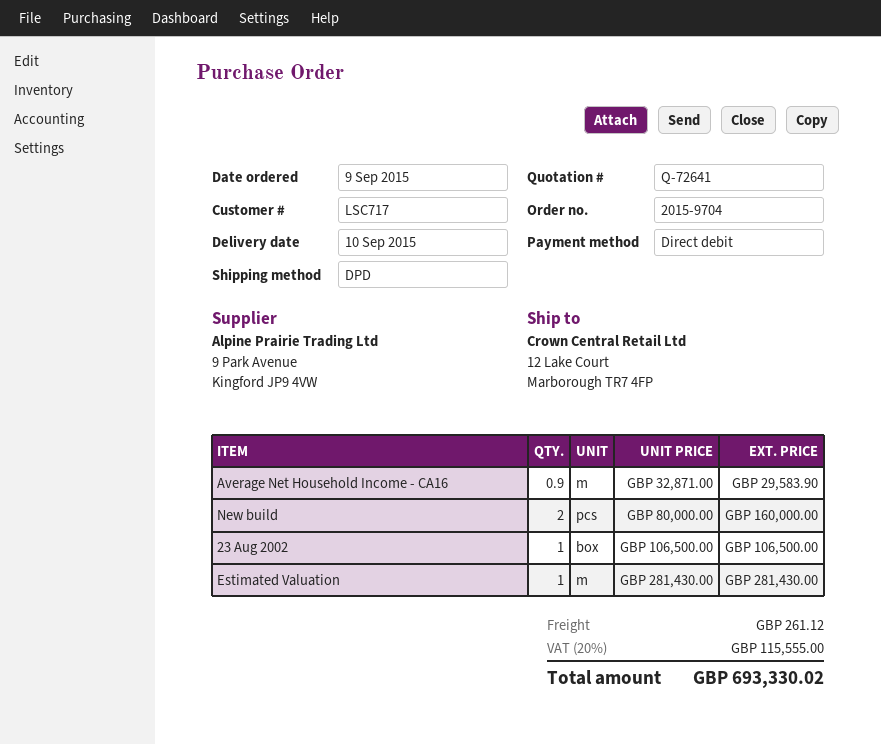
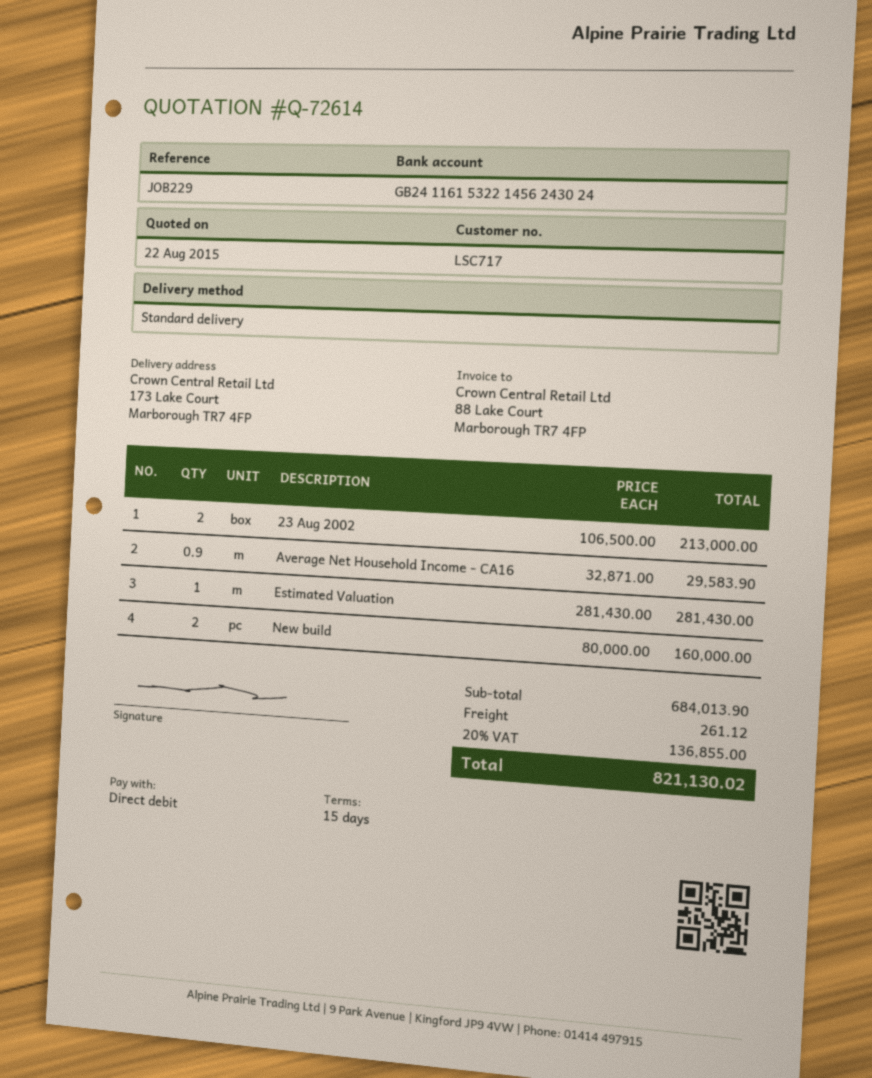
quote number: Q-72641 -> Q-72614
shipping method: DPD -> standard
ship to: 12 Lake Court, Marborough TR7 4FP -> 173 Lake Court, Marborough TR7 4FP
23 Aug 2002: 1 x 106500.00 = 106500.00 -> 2 x 106500.00 = 213000.00
tax: 20% = 115555.00 -> 20% = 136855.00
total: 693330.02 -> 821130.02

